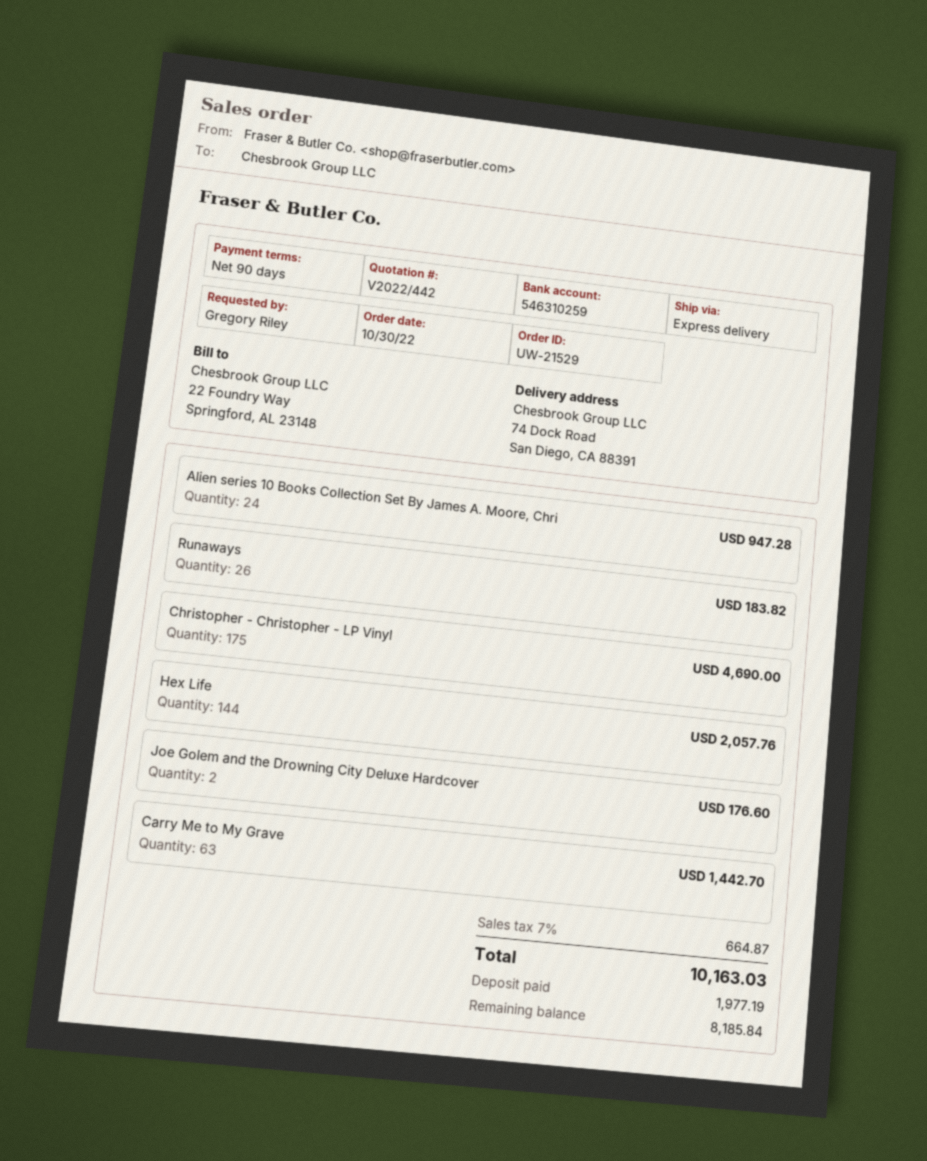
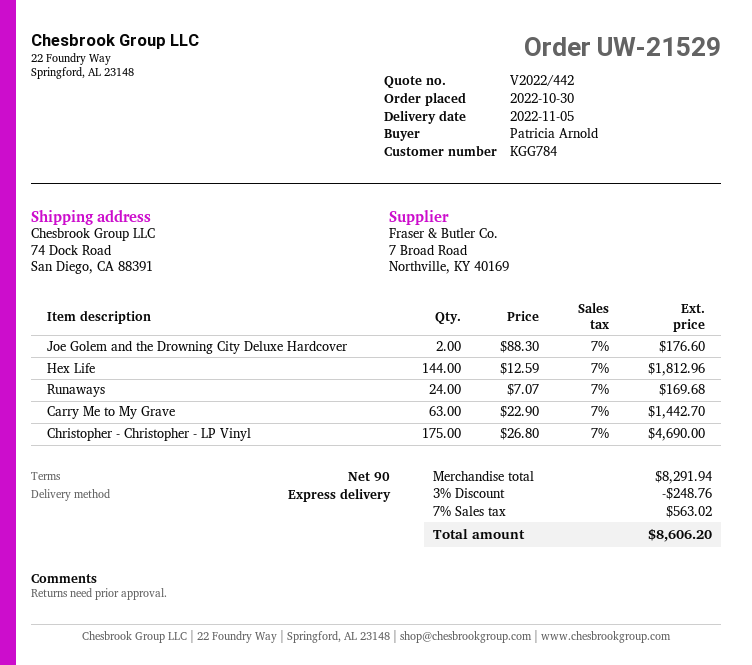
ordered by: Gregory Riley -> Patricia Arnold
Alien series 10 Books Collection Set By James A. Moore, Chri: 24 for 947.28 -> none
Runaways: 26 for 183.82 -> 24 for 169.68
Hex Life: 144 for 2057.76 -> 144 for 1812.96
discount: none -> 3% = 248.76
tax: 7% = 664.87 -> 7% = 563.02
total: 10163.03 -> 8606.20

